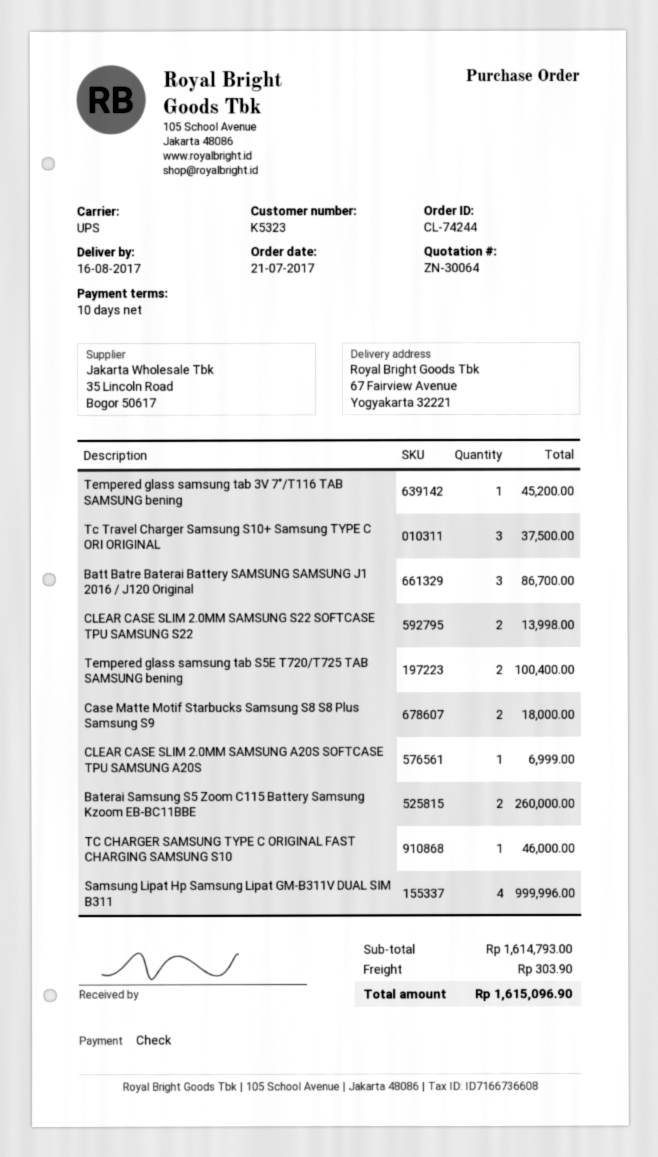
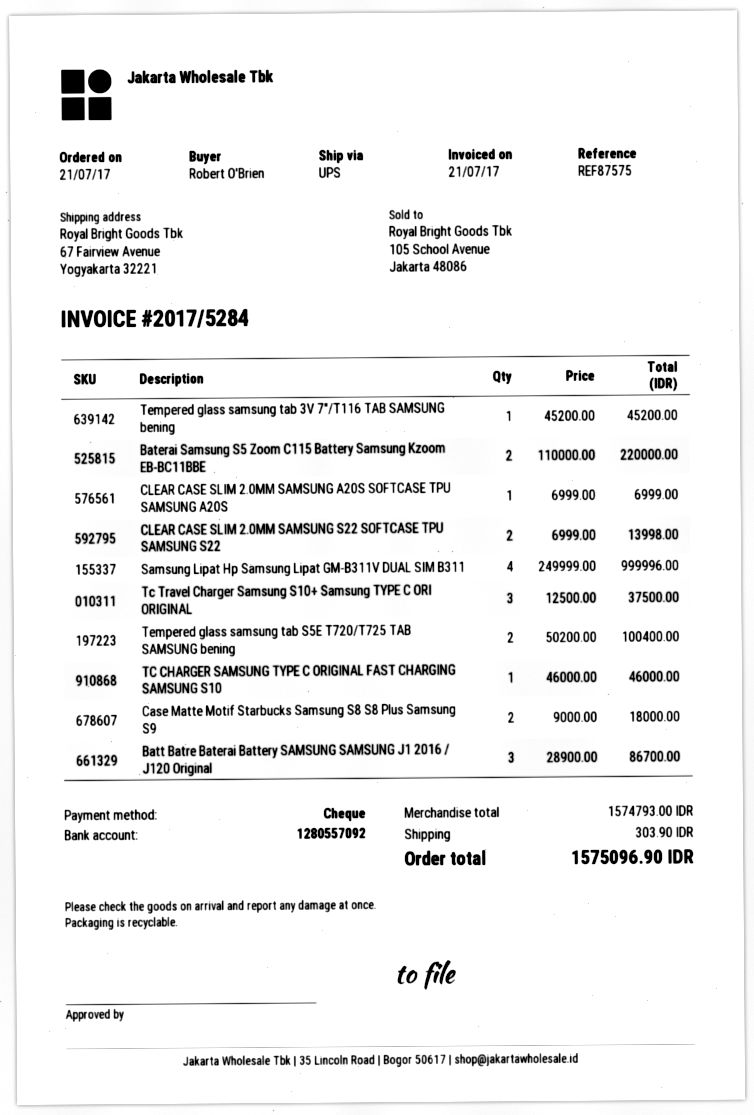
Baterai Samsung S5 Zoom C115 Battery Samsung Kzoom EB-BC11BBE: 2 for 260000.00 -> 2 for 220000.00
subtotal: 1614793.00 -> 1574793.00
total: 1615096.90 -> 1575096.90

